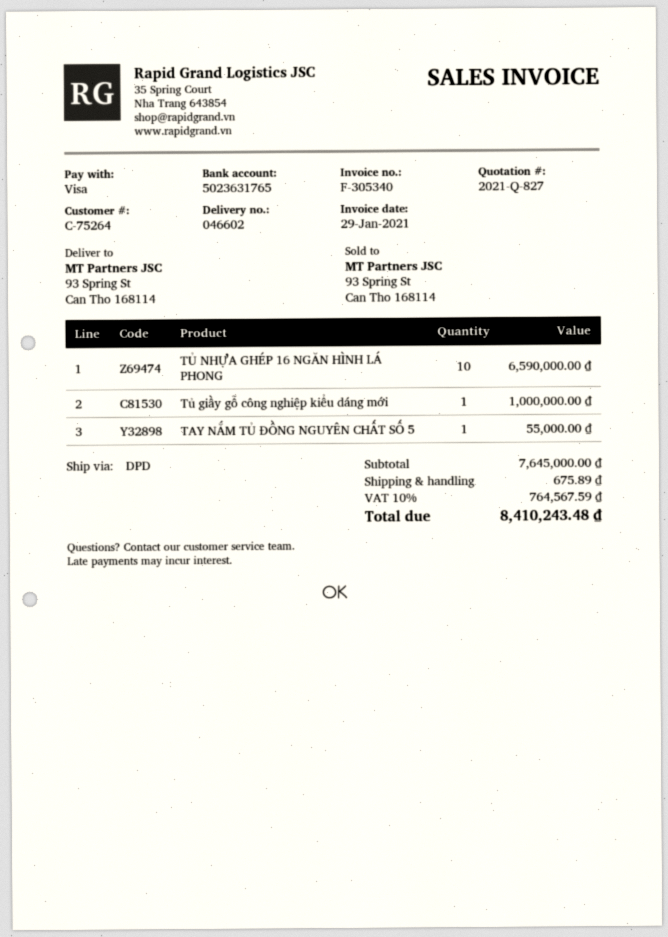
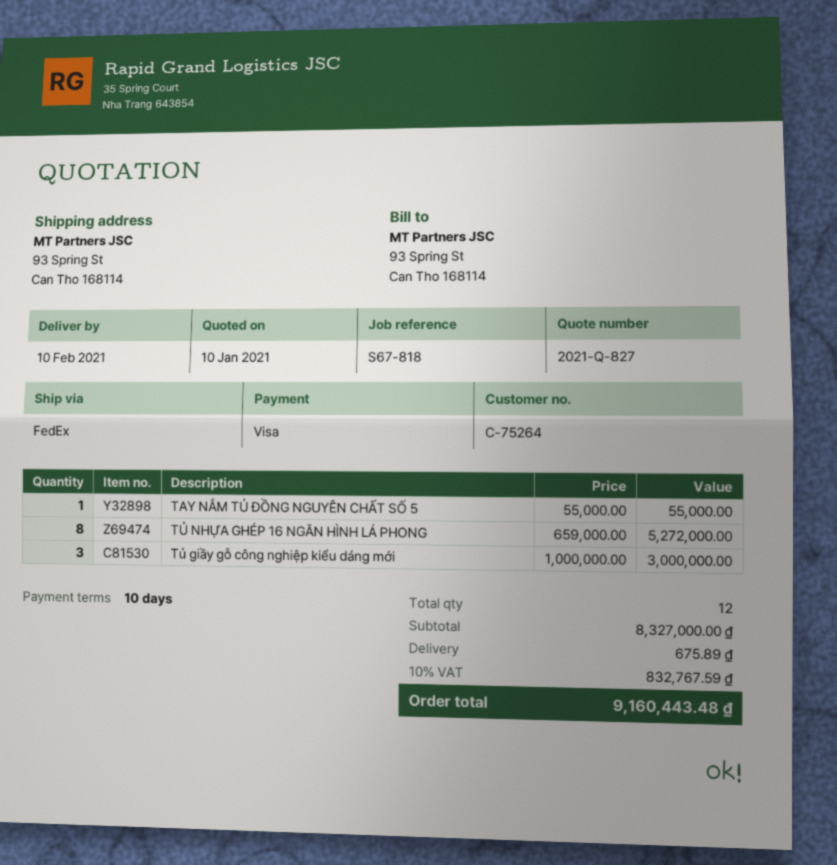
shipping method: DPD -> FedEx
TỦ NHỰA GHÉP 16 NGĂN HÌNH LÁ PHONG: 10 for 6590000.00 -> 8 for 5272000.00
Tủ giầy gỗ công nghiệp kiểu dáng mới: 1 for 1000000.00 -> 3 for 3000000.00
subtotal: 7645000.00 -> 8327000.00
tax: 10% = 764567.59 -> 10% = 832767.59
total: 8410243.48 -> 9160443.48

